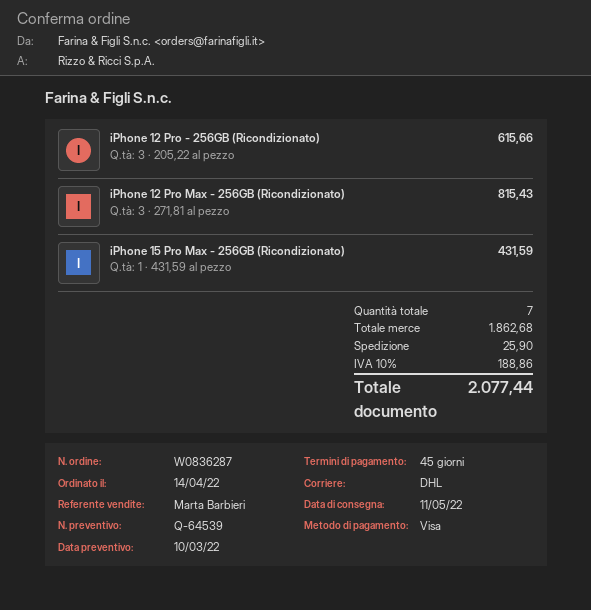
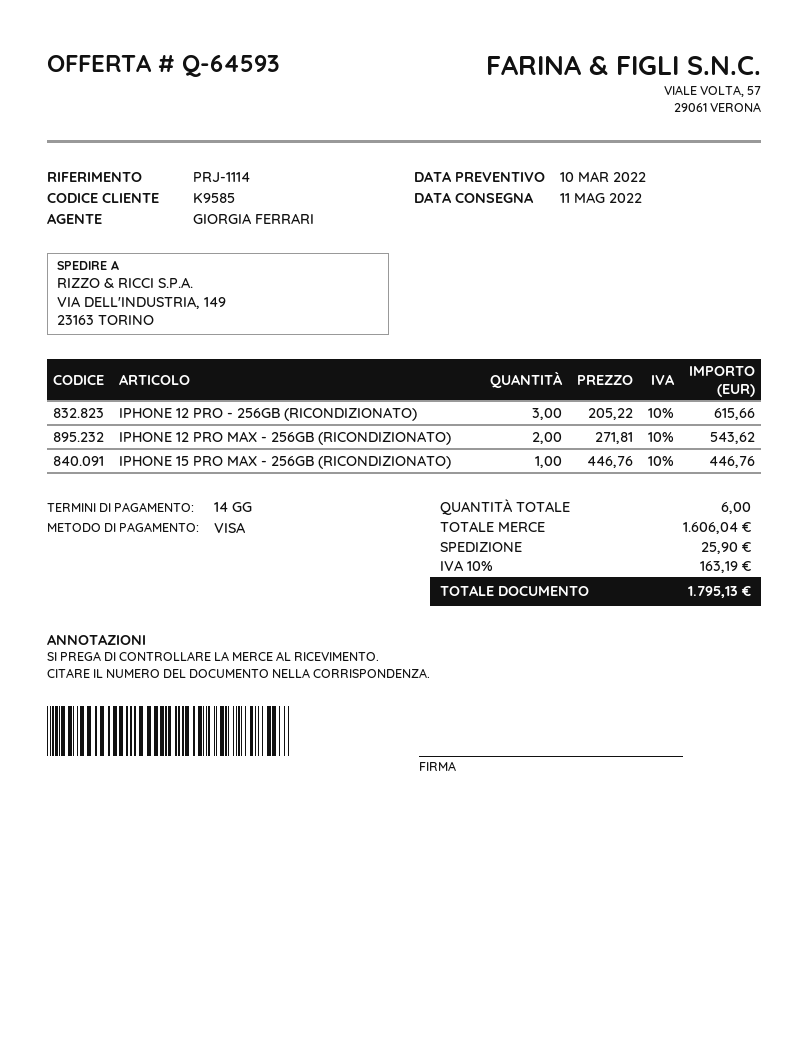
quote number: Q-64539 -> Q-64593
payment terms: 45 days -> 14 days
sales rep: Marta Barbieri -> GIORGIA FERRARI
iPhone 12 Pro Max - 256GB (Ricondizionato): 3 x 271.81 = 815.43 -> 2 x 271.81 = 543.62
iPhone 15 Pro Max - 256GB (Ricondizionato): 1 x 431.59 = 431.59 -> 1 x 446.76 = 446.76
total quantity: 7 -> 6
subtotal: 1862.68 -> 1606.04
tax: 10% = 188.86 -> 10% = 163.19
total: 2077.44 -> 1795.13

